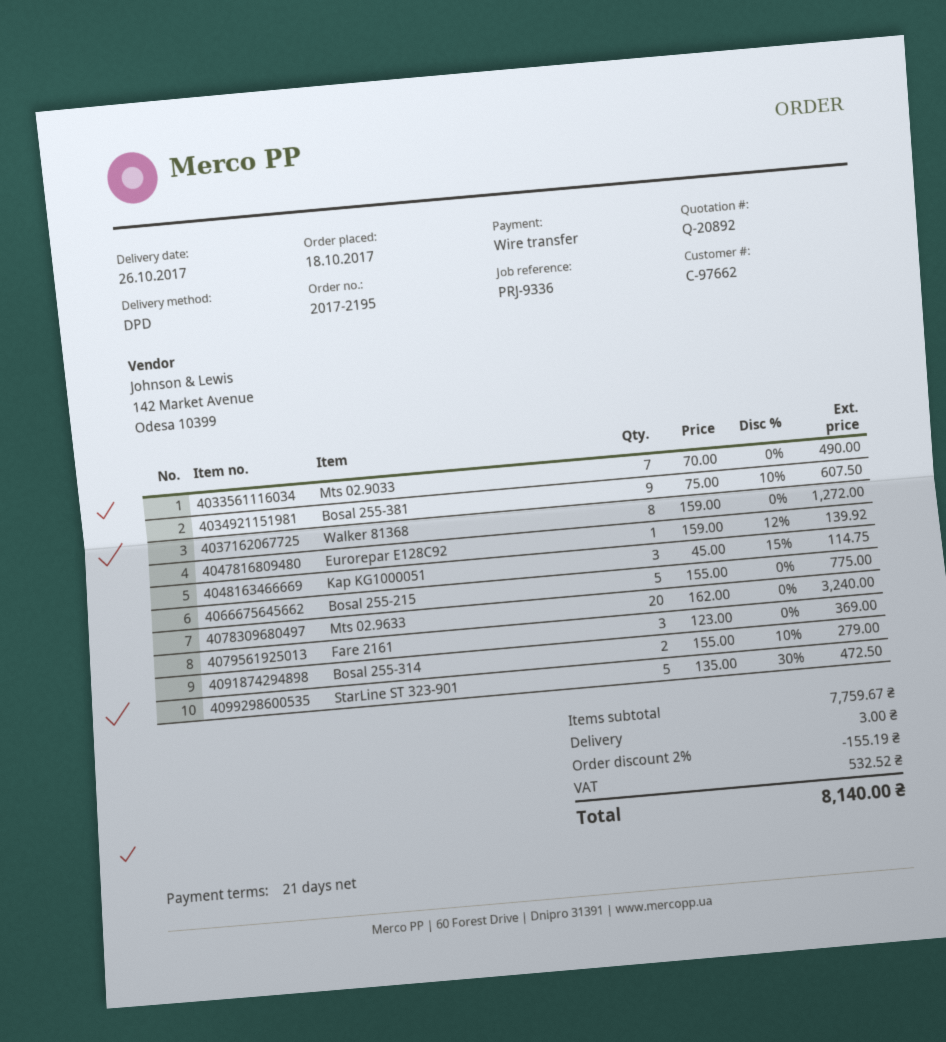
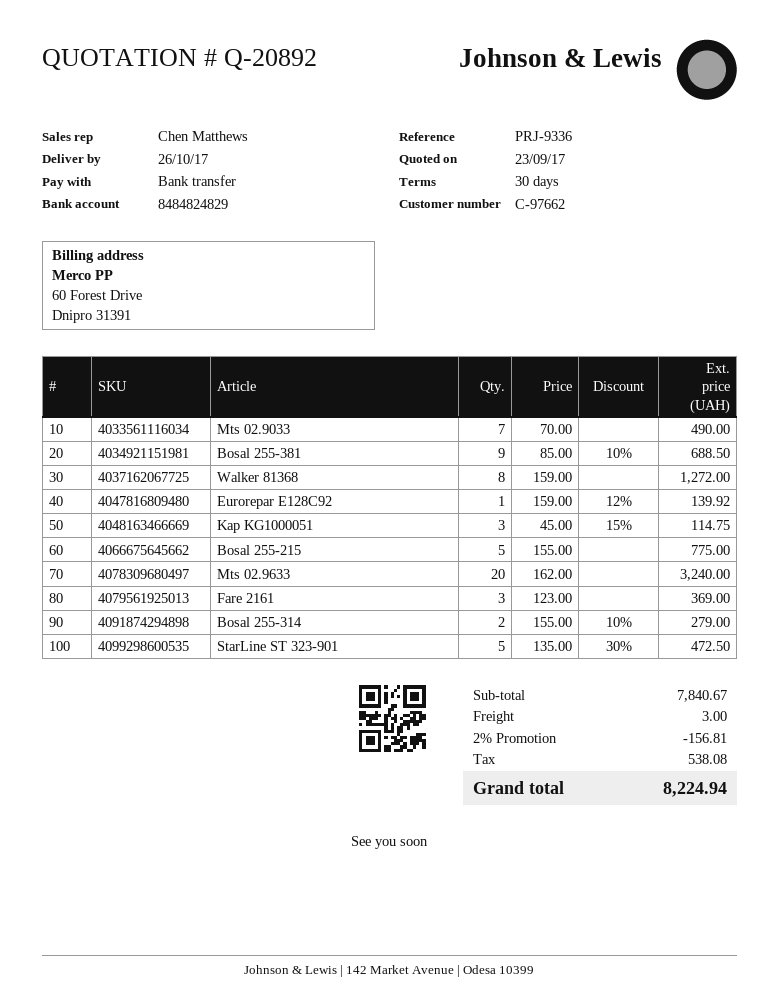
payment terms: 21 days -> 30 days
Bosal 255-381: 9 x 75.00 - 10% = 607.50 -> 9 x 85.00 - 10% = 688.50
subtotal: 7759.67 -> 7840.67
discount: 2% = 155.19 -> 2% = 156.81
tax: 532.52 -> 538.08
total: 8140.00 -> 8224.94

